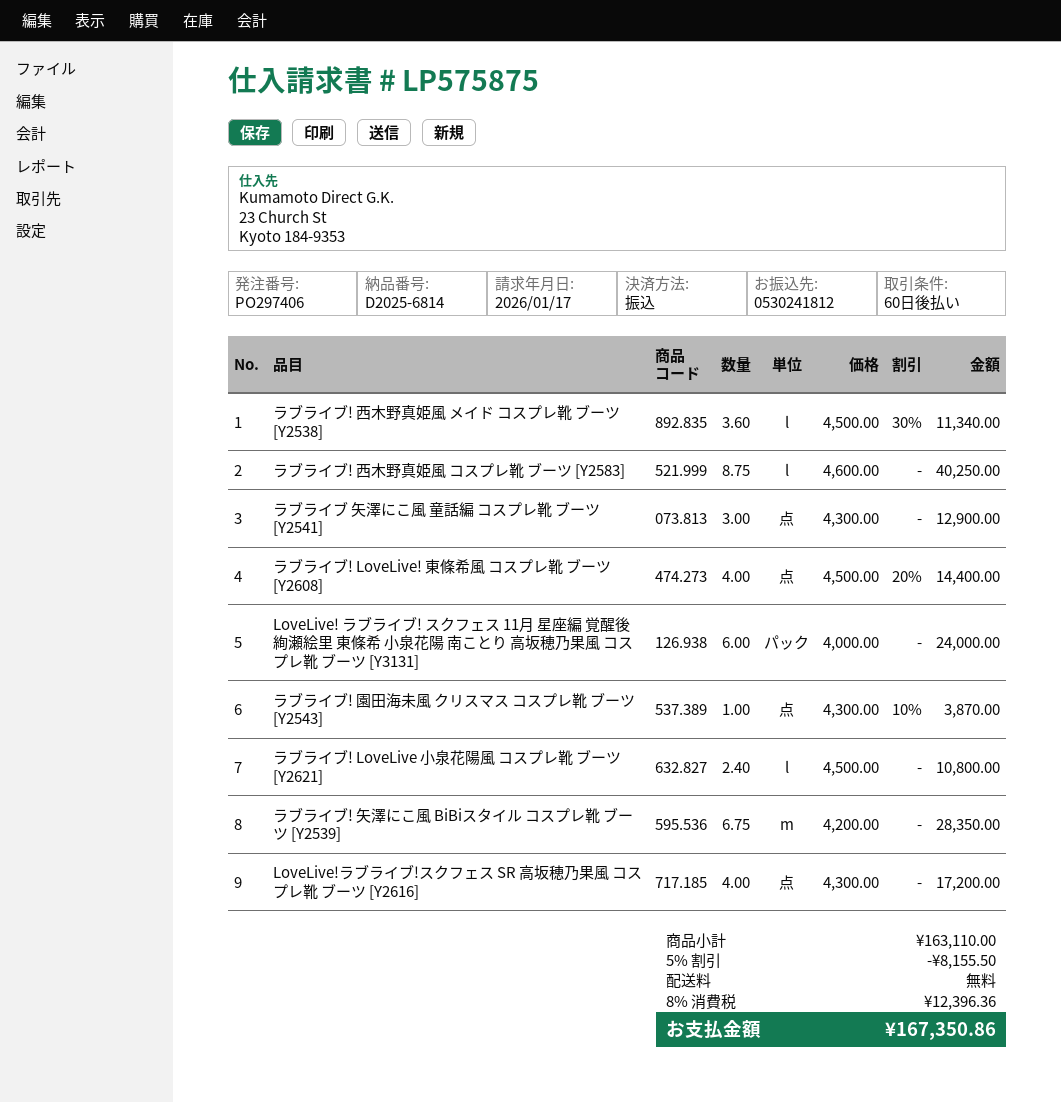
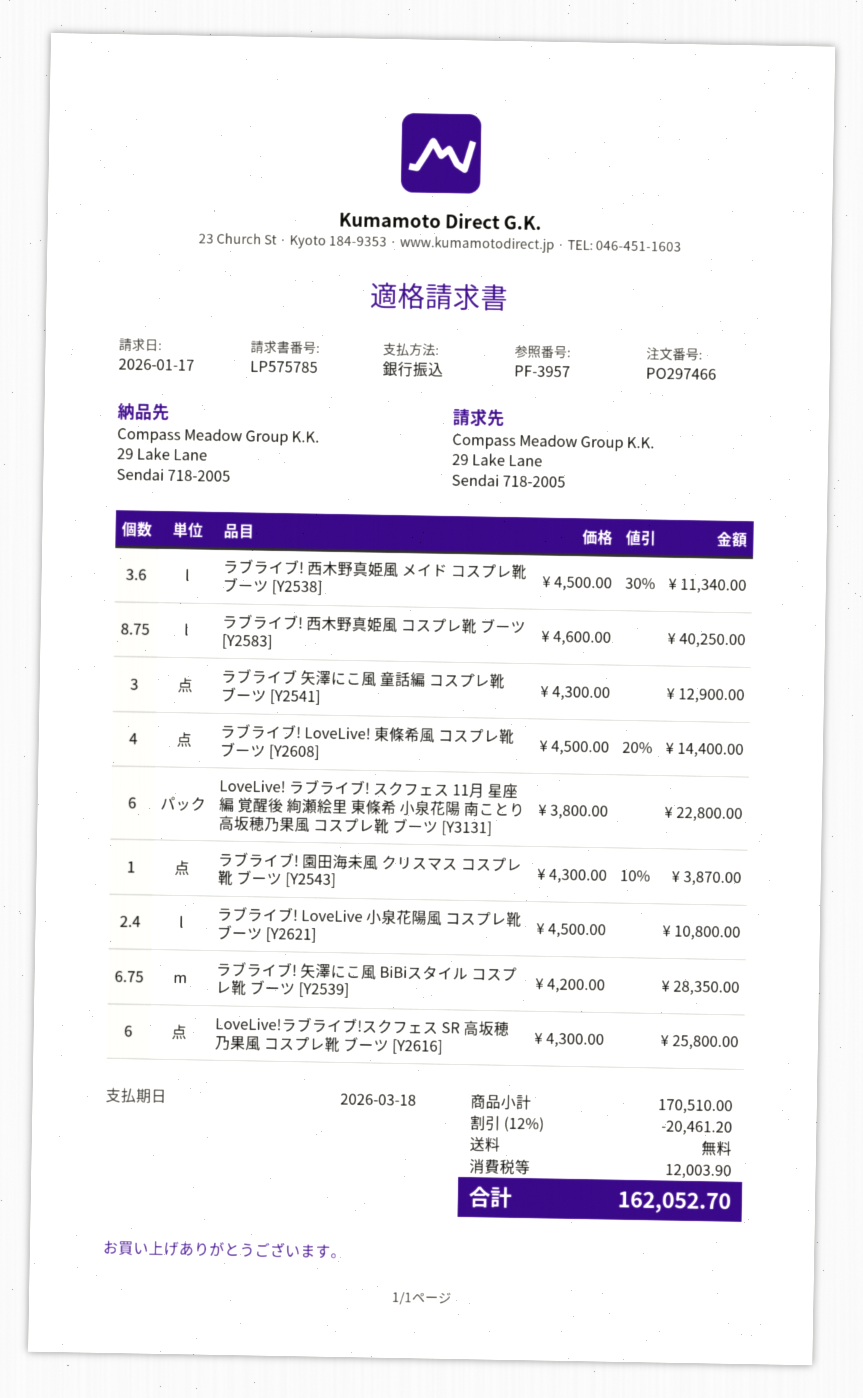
order number: PO297406 -> PO297466
invoice number: LP575875 -> LP575785
LoveLive! ラブライブ! スクフェス 11月 星座編 覚醒後 絢瀬絵里 東條希 小泉花陽 南ことり 高坂穂乃果風 コスプレ靴 ブーツ [Y3131]: 6 x 4000.00 = 24000.00 -> 6 x 3800.00 = 22800.00
LoveLive!ラブライブ!スクフェス SR 高坂穂乃果風 コスプレ靴 ブーツ [Y2616]: 4 x 4300.00 = 17200.00 -> 6 x 4300.00 = 25800.00
subtotal: 163110.00 -> 170510.00
discount: 5% = 8155.50 -> 12% = 20461.20
tax: 12396.36 -> 12003.90
total: 167350.86 -> 162052.70

